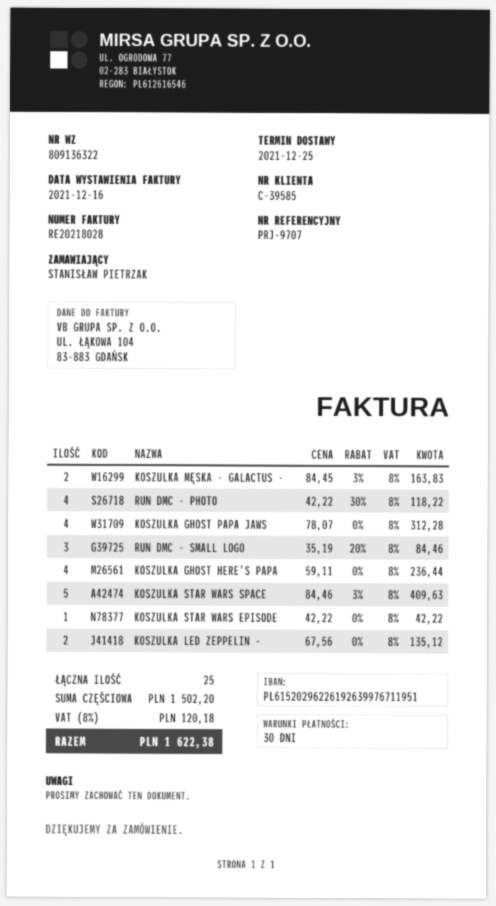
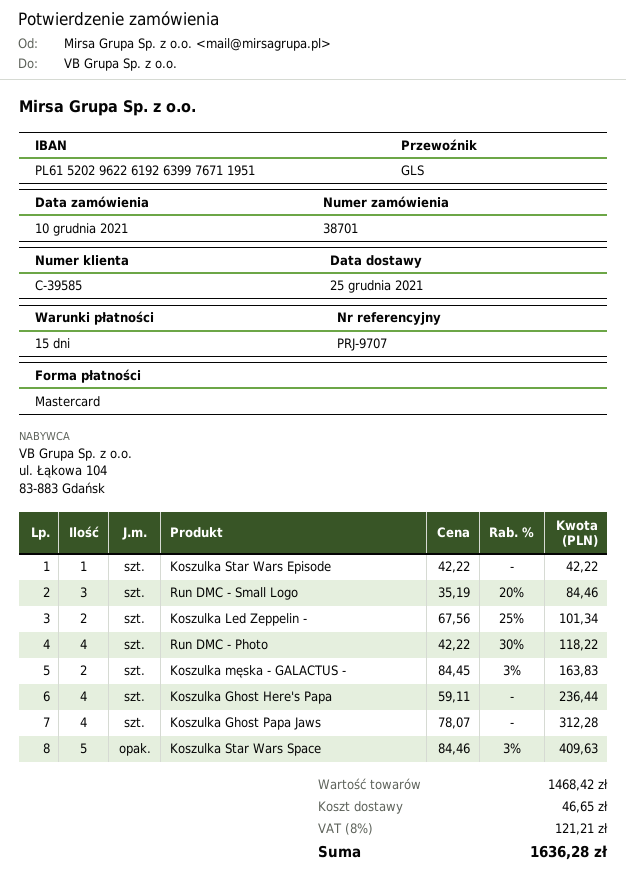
payment terms: 30 days -> 15 days
KOSZULKA LED ZEPPELIN -: 2 x 67.56 = 135.12 -> 2 x 67.56 - 25% = 101.34
subtotal: 1502.20 -> 1468.42
shipping: none -> 46.65
tax: 8% = 120.18 -> 8% = 121.21
total: 1622.38 -> 1636.28

